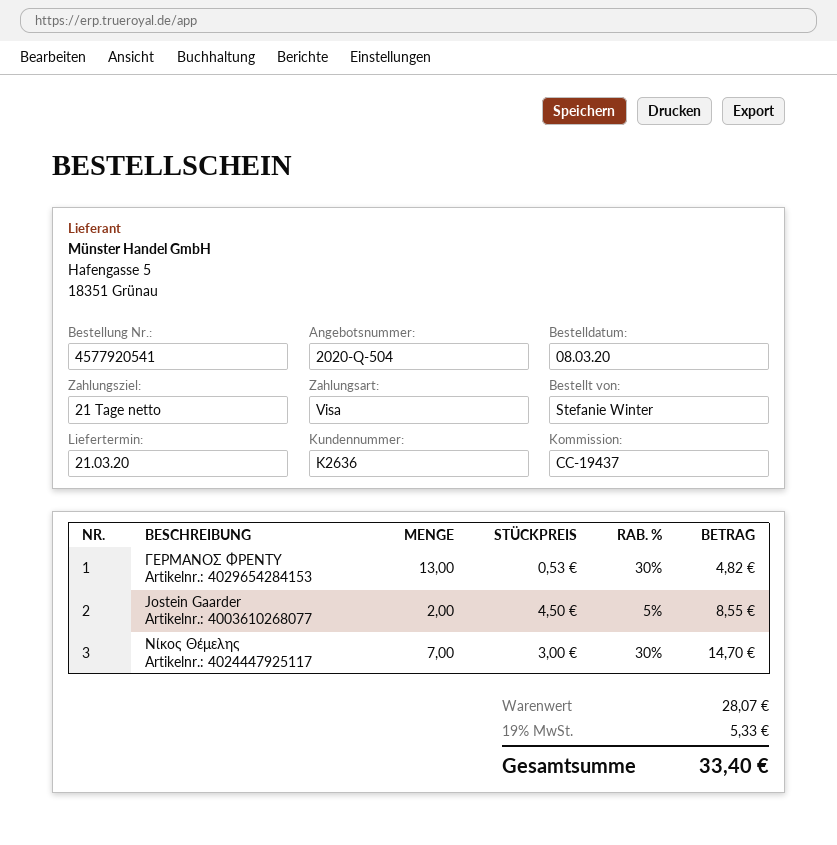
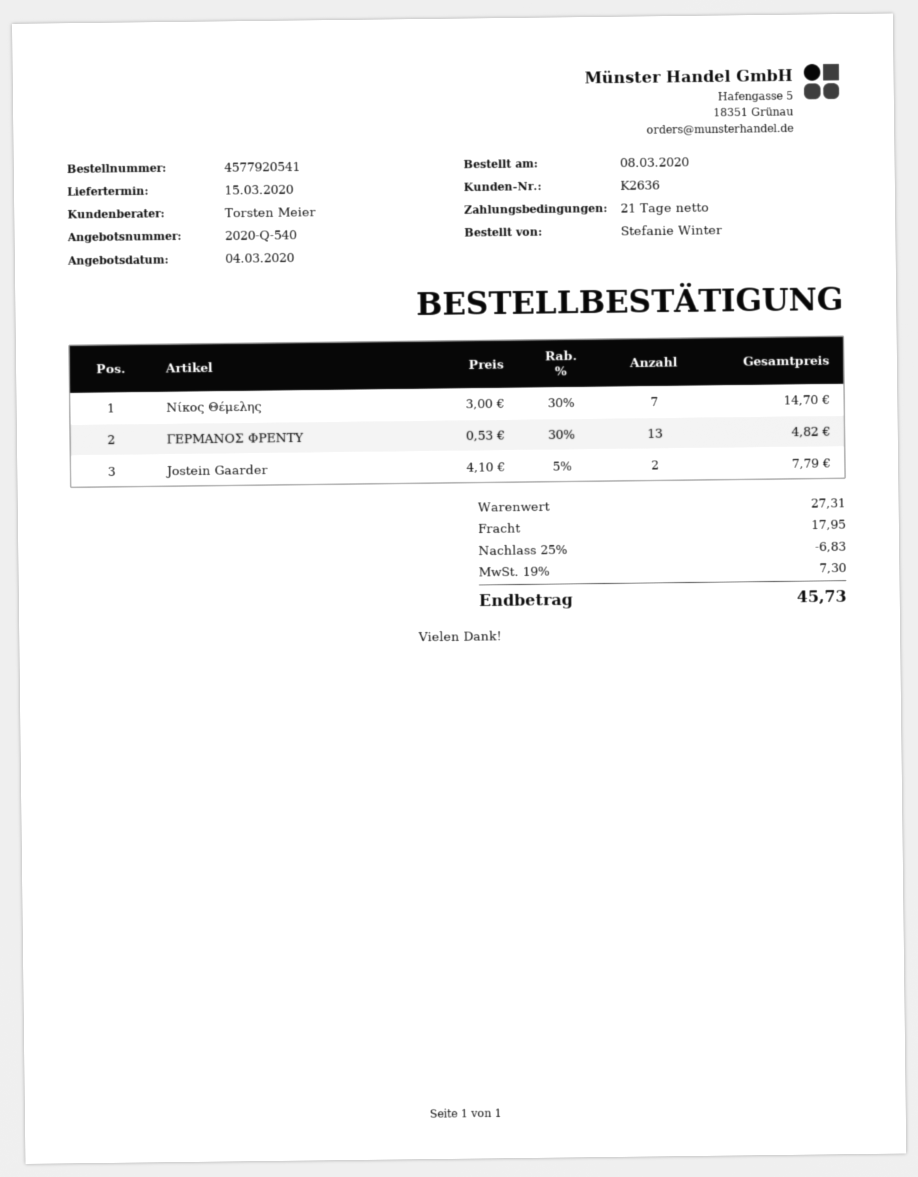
quote number: 2020-Q-504 -> 2020-Q-540
delivery date: 2020-03-21 -> 2020-03-15
Jostein Gaarder: 2 x 4.50 - 5% = 8.55 -> 2 x 4.10 - 5% = 7.79
subtotal: 28.07 -> 27.31
discount: none -> 25% = 6.83
shipping: none -> 17.95
tax: 19% = 5.33 -> 19% = 7.30
total: 33.40 -> 45.73

